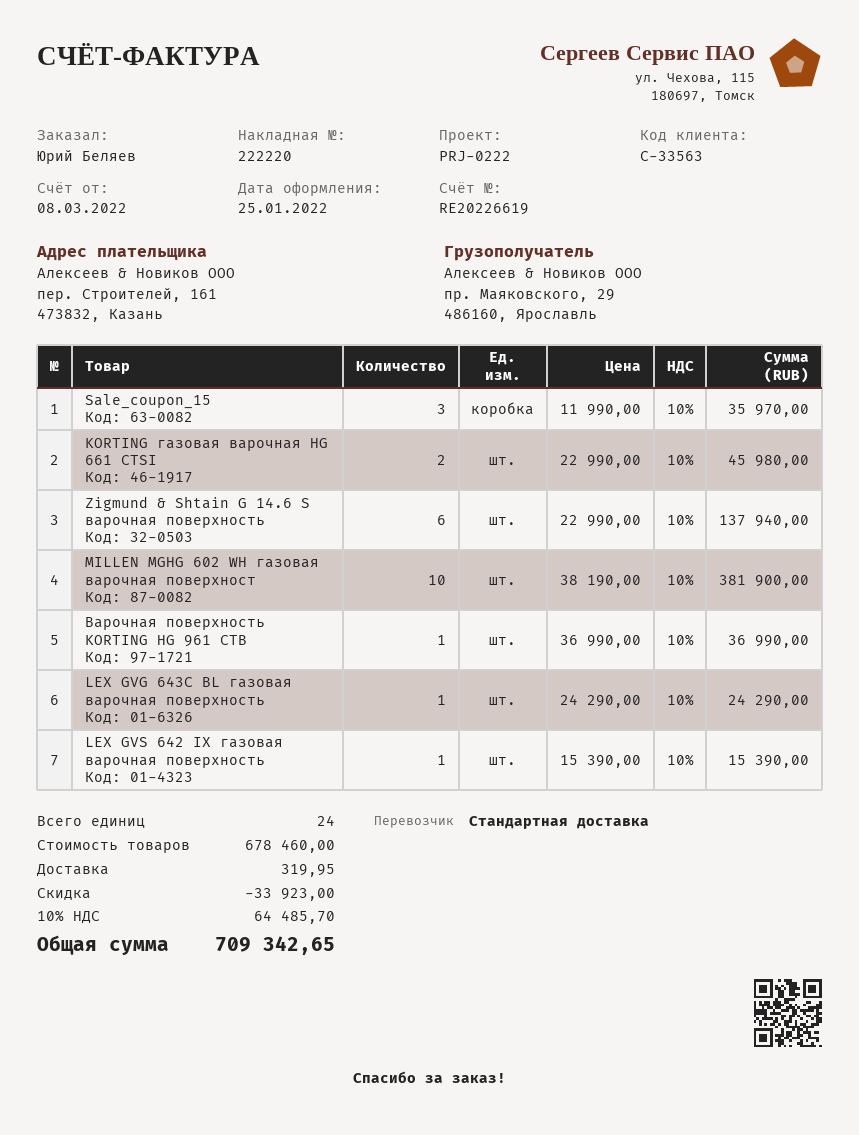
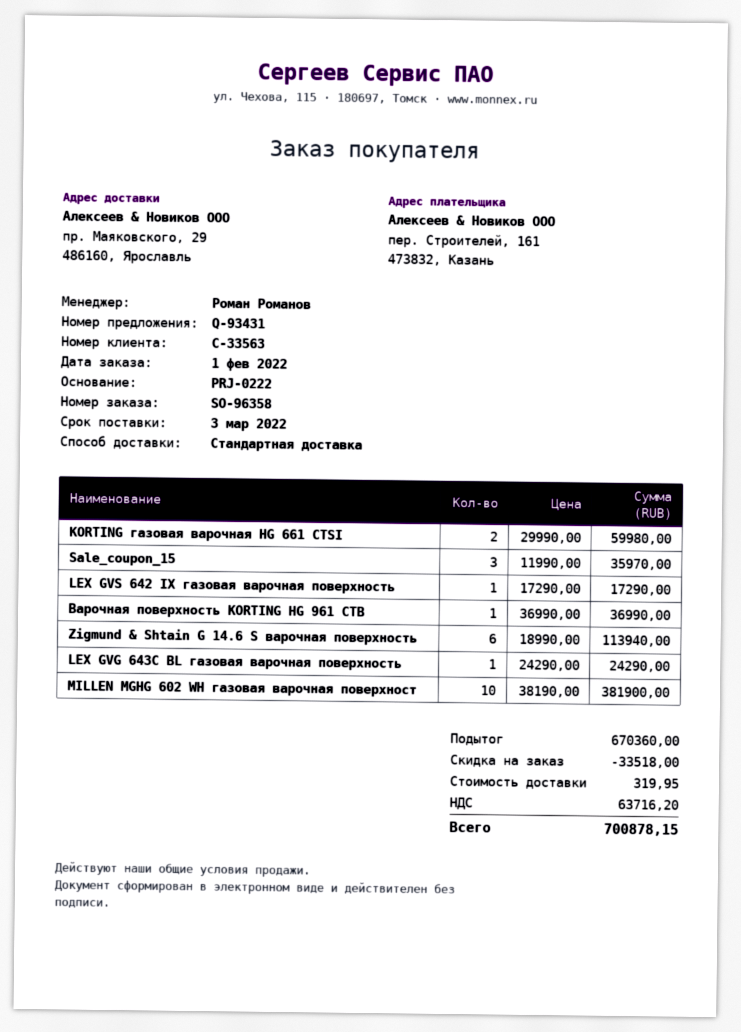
order date: 2022-01-25 -> 2022-02-01
KORTING газовая варочная HG 661 CTSI: 2 x 22990.00 = 45980.00 -> 2 x 29990.00 = 59980.00
Zigmund & Shtain G 14.6 S варочная поверхность: 6 x 22990.00 = 137940.00 -> 6 x 18990.00 = 113940.00
LEX GVS 642 IX газовая варочная поверхность: 1 x 15390.00 = 15390.00 -> 1 x 17290.00 = 17290.00
subtotal: 678460.00 -> 670360.00
discount: 33923.00 -> 33518.00
tax: 64485.70 -> 63716.20
total: 709342.65 -> 700878.15

